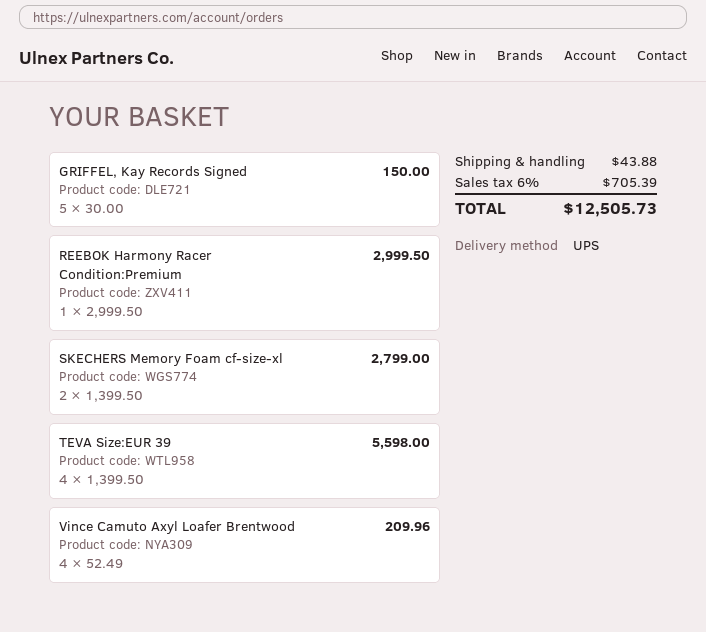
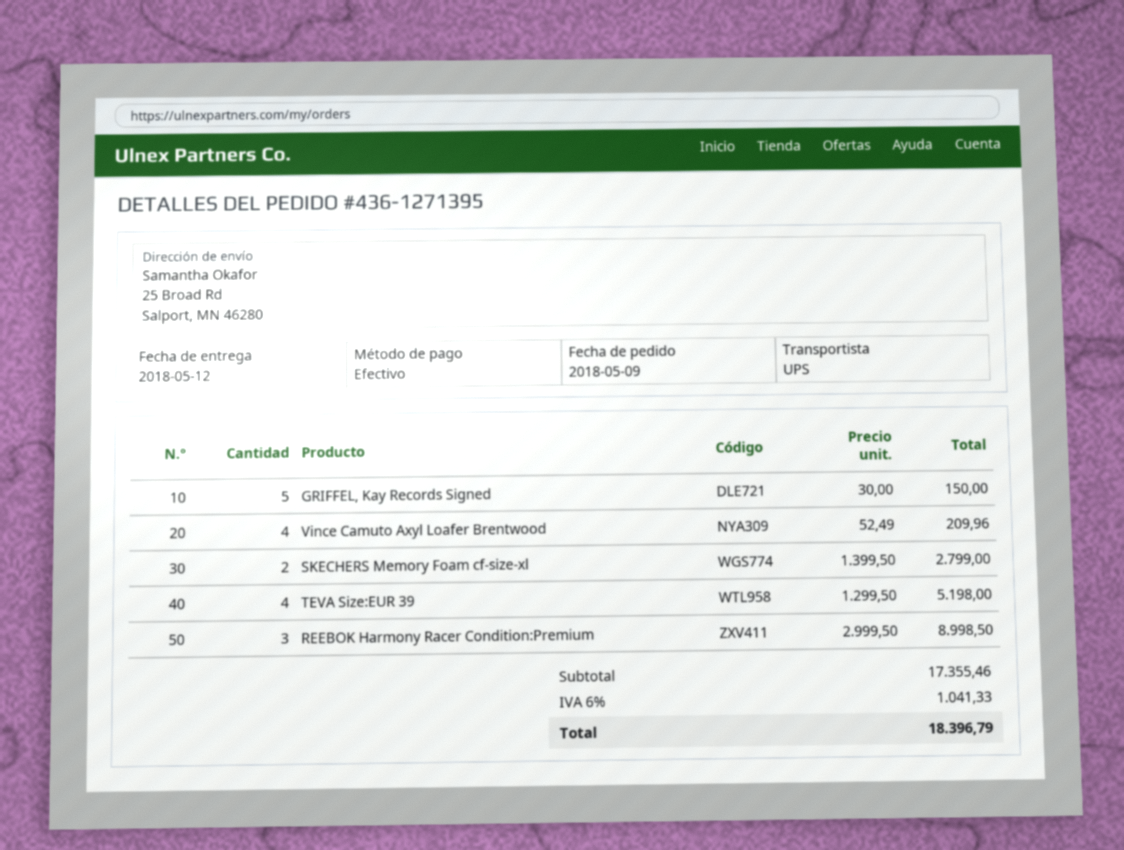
REEBOK Harmony Racer Condition:Premium: 1 x 2999.50 = 2999.50 -> 3 x 2999.50 = 8998.50
TEVA Size:EUR 39: 4 x 1399.50 = 5598.00 -> 4 x 1299.50 = 5198.00
shipping: 43.88 -> none
tax: 6% = 705.39 -> 6% = 1041.33
total: 12505.73 -> 18396.79

